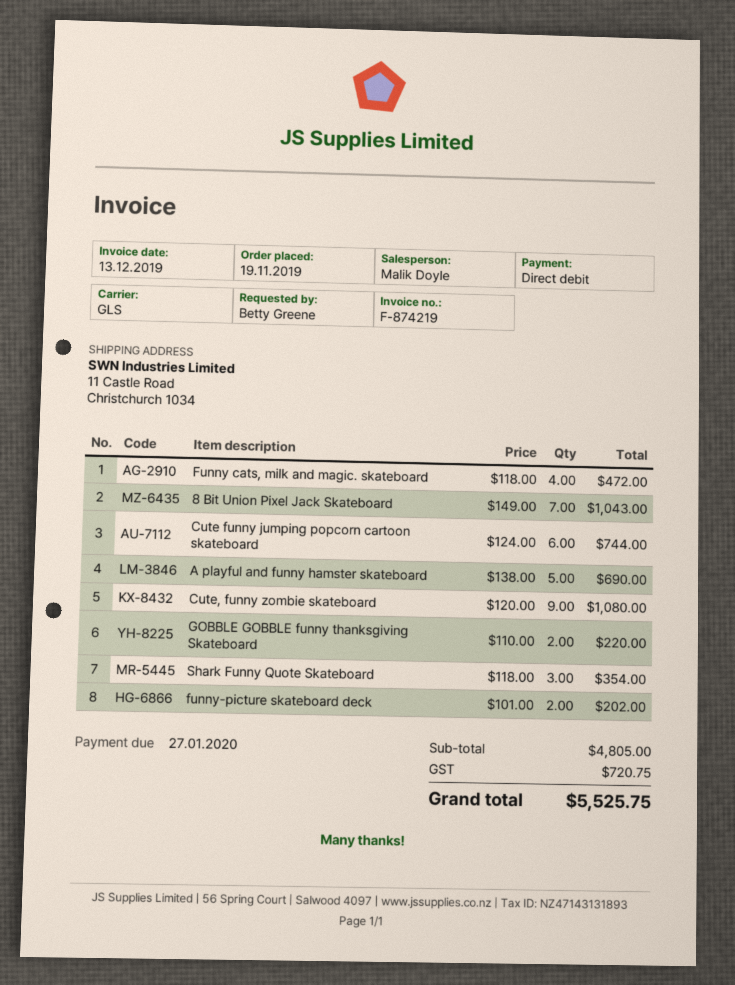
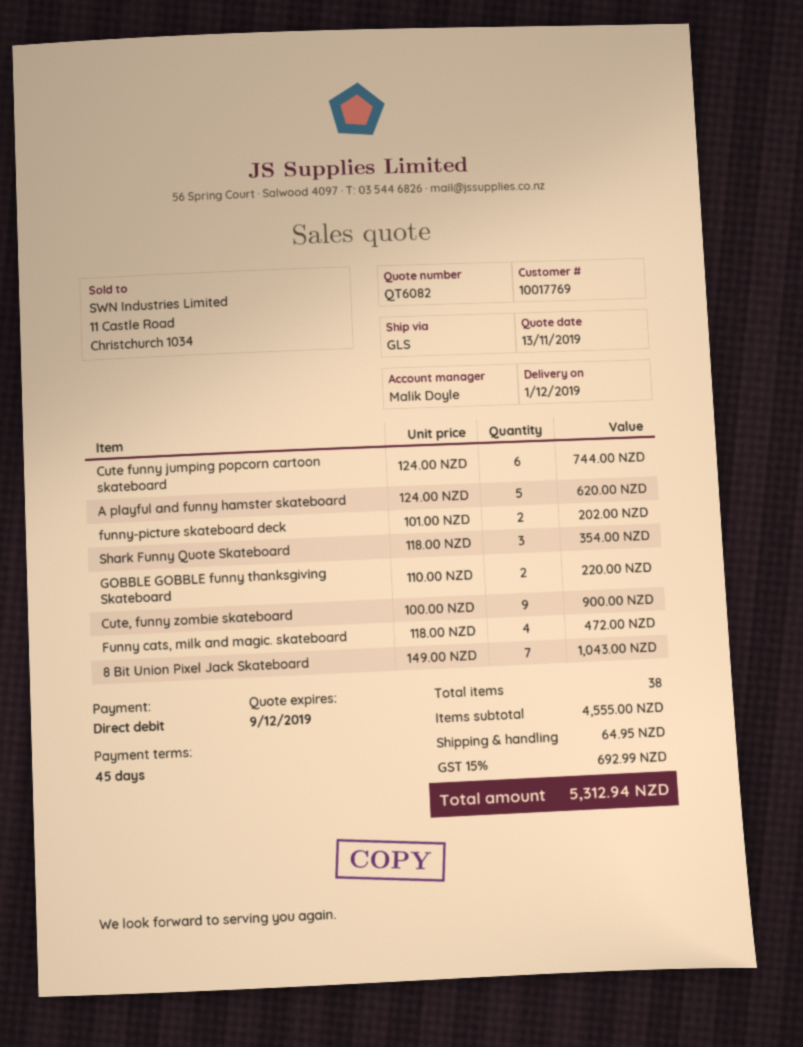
A playful and funny hamster skateboard: 5 x 138.00 = 690.00 -> 5 x 124.00 = 620.00
Cute, funny zombie skateboard: 9 x 120.00 = 1080.00 -> 9 x 100.00 = 900.00
subtotal: 4805.00 -> 4555.00
shipping: none -> 64.95
tax: 720.75 -> 692.99
total: 5525.75 -> 5312.94

